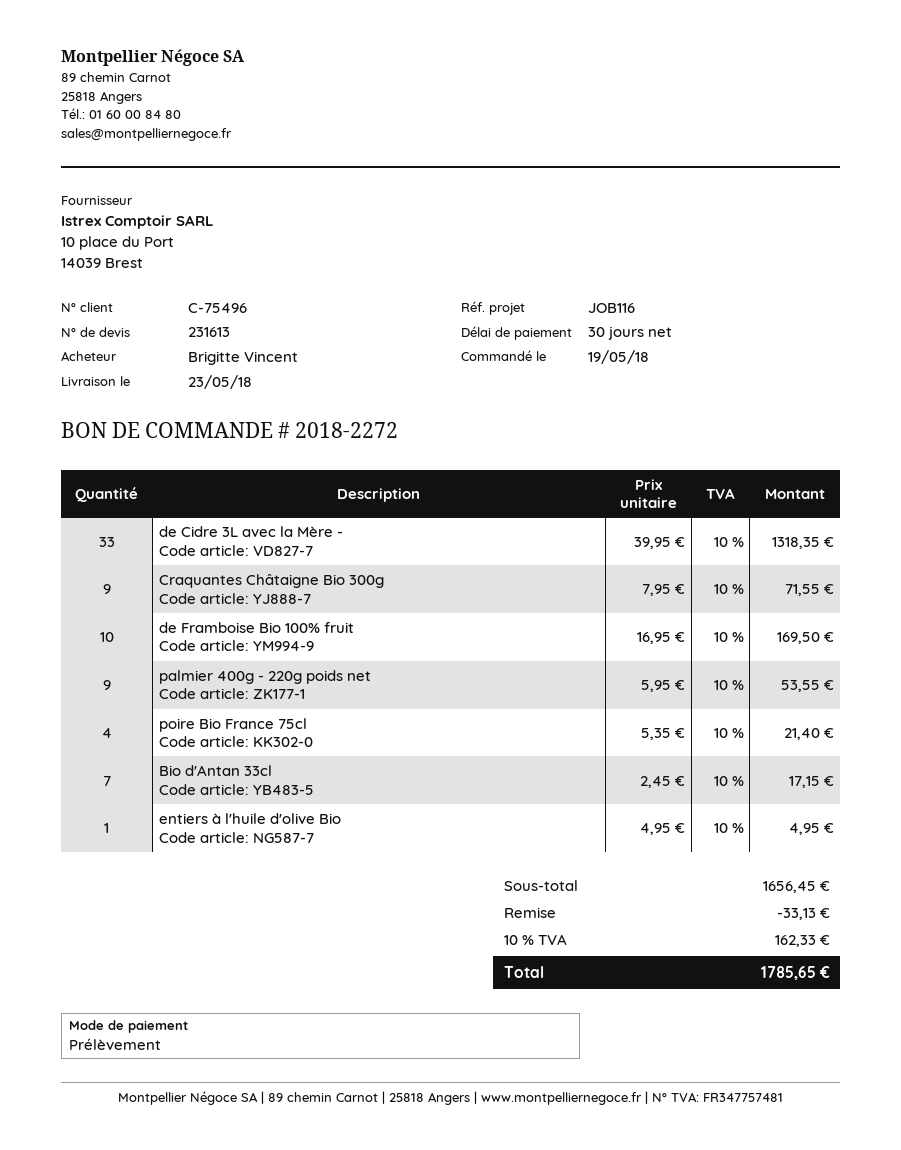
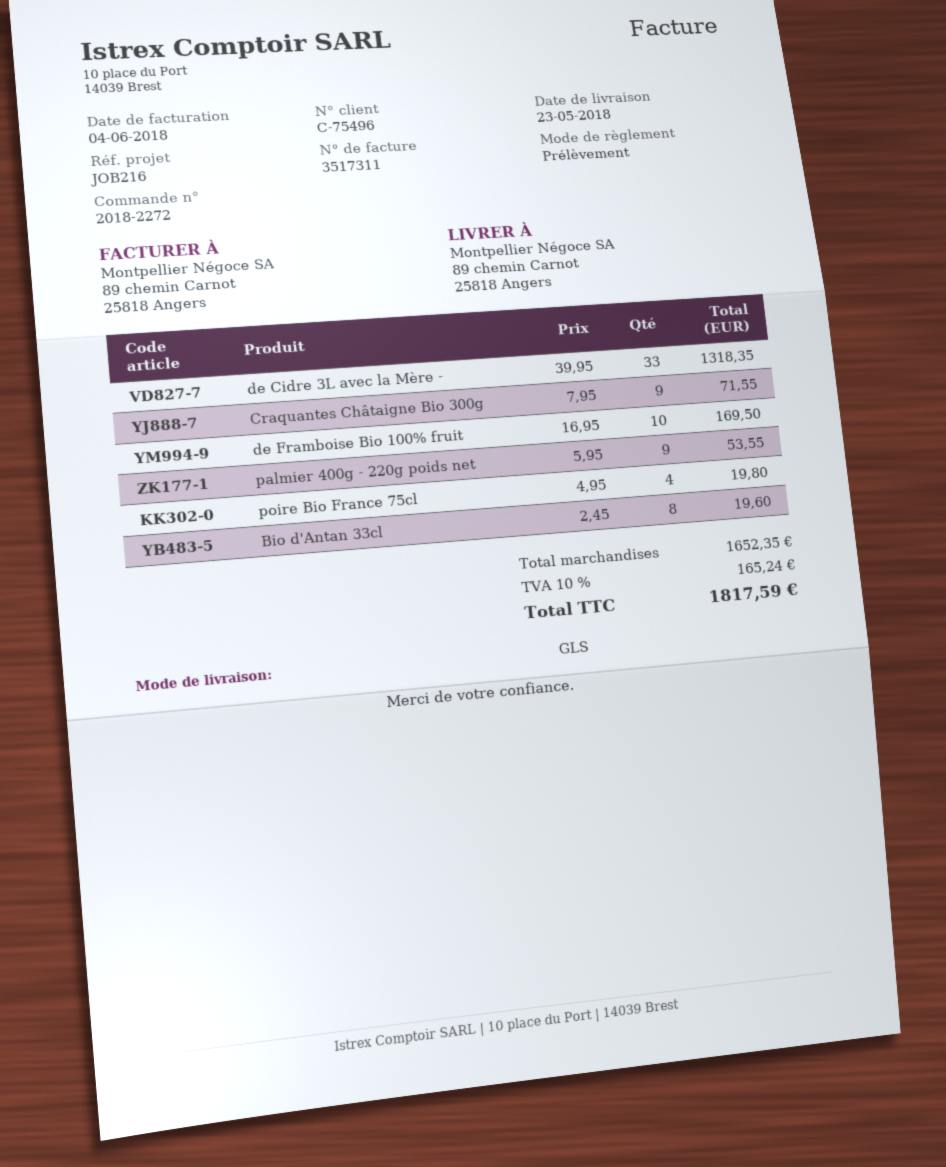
reference: JOB116 -> JOB216
poire Bio France 75cl: 4 x 5.35 = 21.40 -> 4 x 4.95 = 19.80
Bio d'Antan 33cl: 7 x 2.45 = 17.15 -> 8 x 2.45 = 19.60
entiers à l'huile d'olive Bio: 1 x 4.95 = 4.95 -> none
subtotal: 1656.45 -> 1652.35
discount: 33.13 -> none
tax: 10% = 162.33 -> 10% = 165.24
total: 1785.65 -> 1817.59

